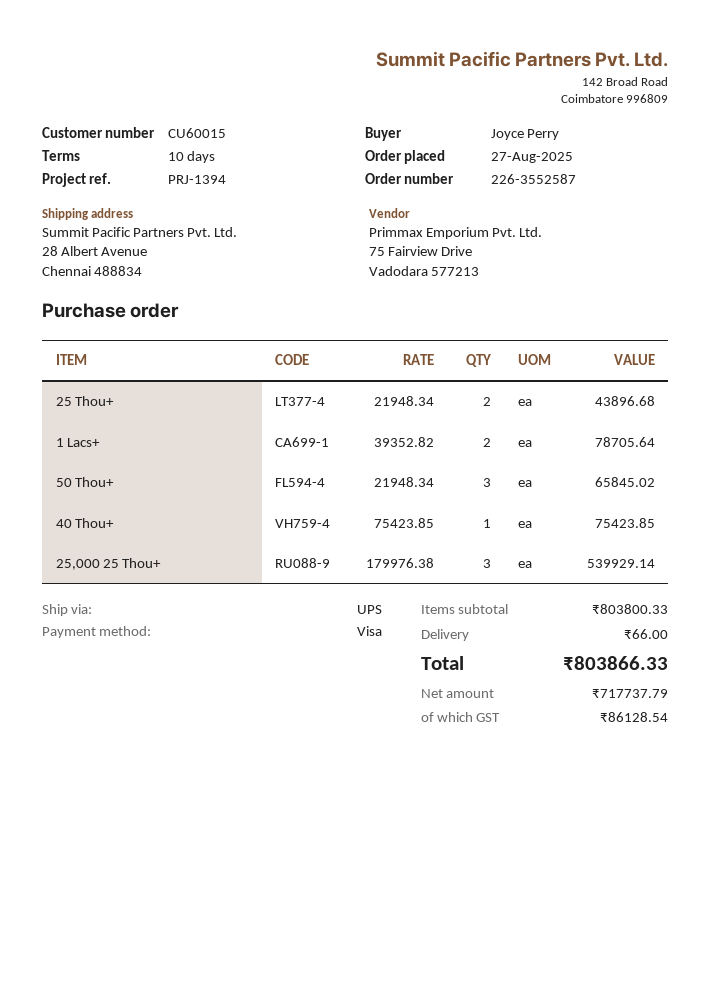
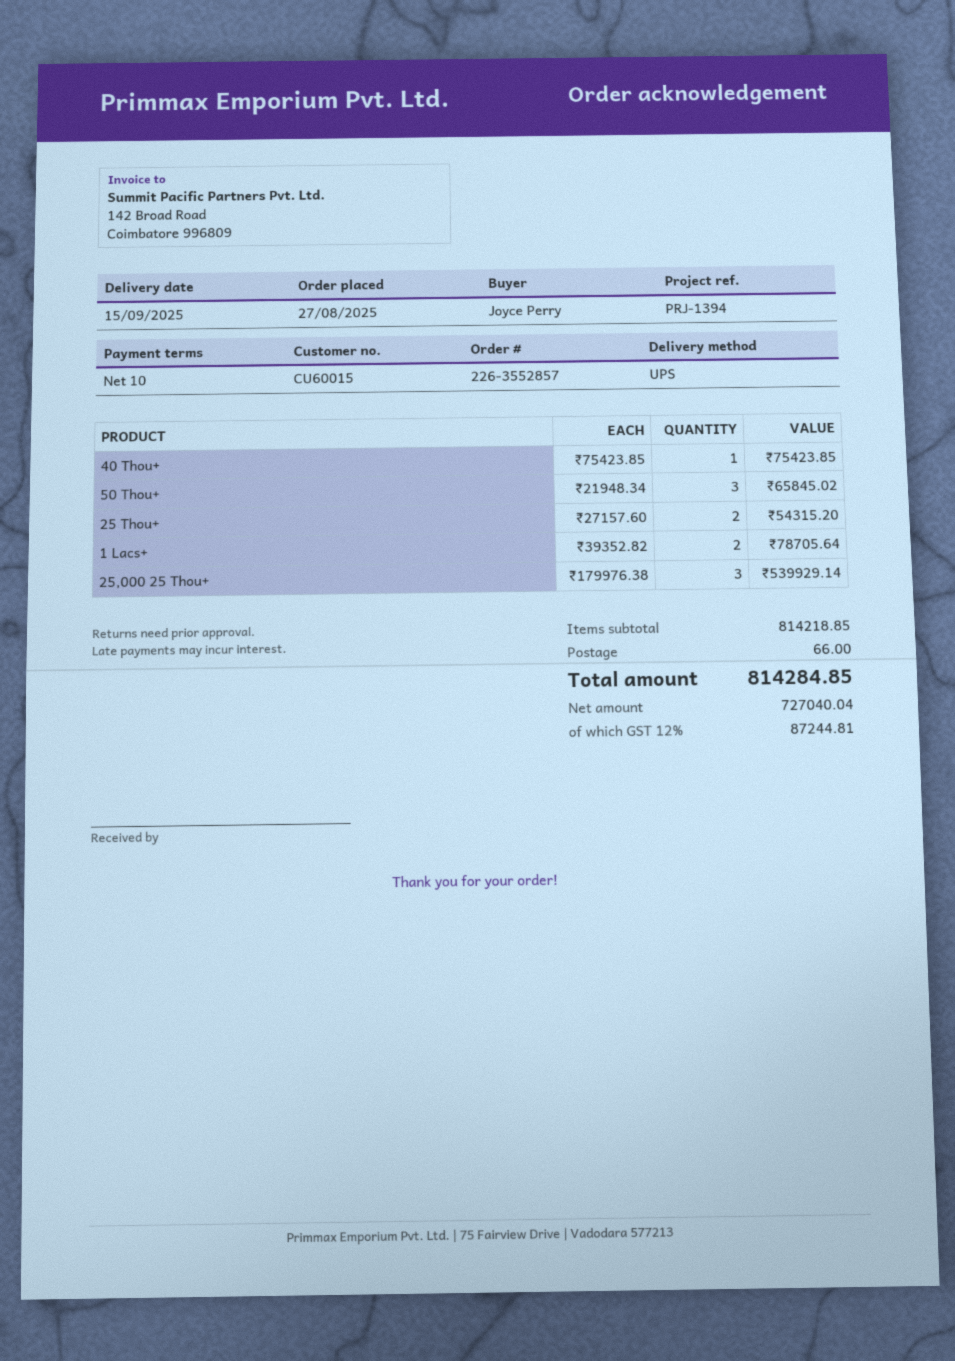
order number: 226-3552587 -> 226-3552857
25 Thou+: 2 x 21948.34 = 43896.68 -> 2 x 27157.60 = 54315.20
subtotal: 803800.33 -> 814218.85
net: 717737.79 -> 727040.04
tax: 86128.54 -> 87244.81
total: 803866.33 -> 814284.85

